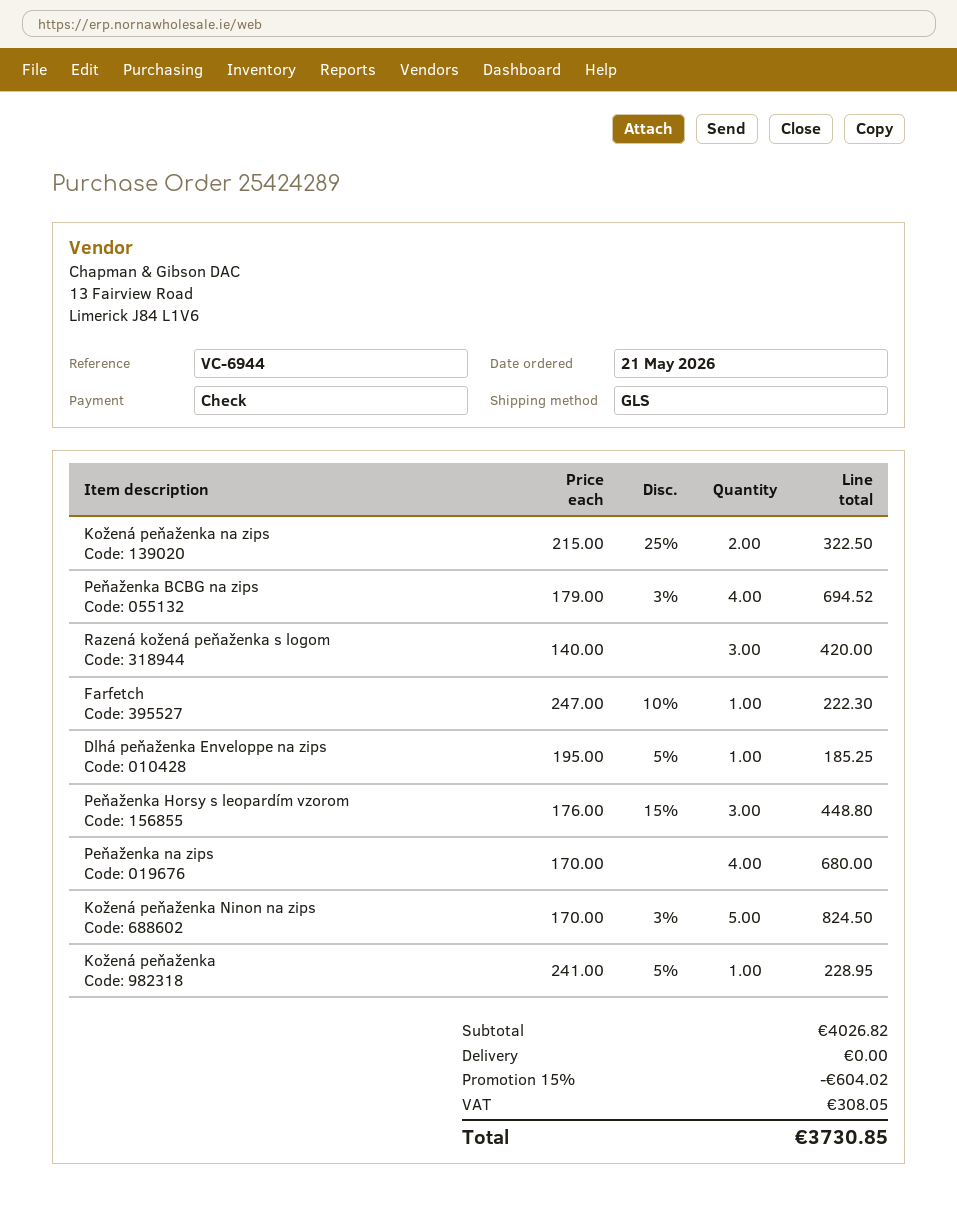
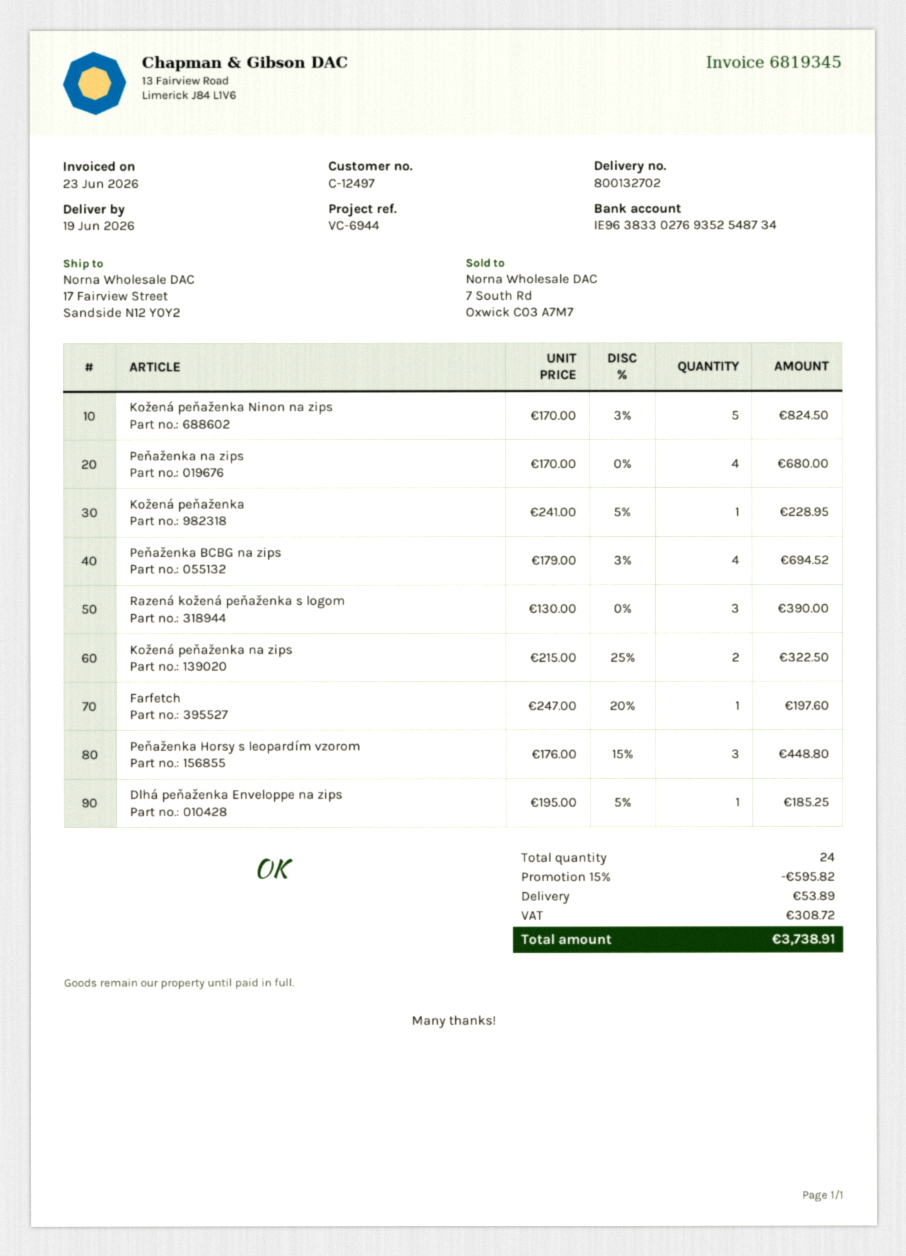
Razená kožená peňaženka s logom: 3 x 140.00 = 420.00 -> 3 x 130.00 = 390.00
Farfetch: 1 x 247.00 - 10% = 222.30 -> 1 x 247.00 - 20% = 197.60
discount: 15% = 604.02 -> 15% = 595.82
shipping: 0.00 -> 53.89
tax: 308.05 -> 308.72
total: 3730.85 -> 3738.91

